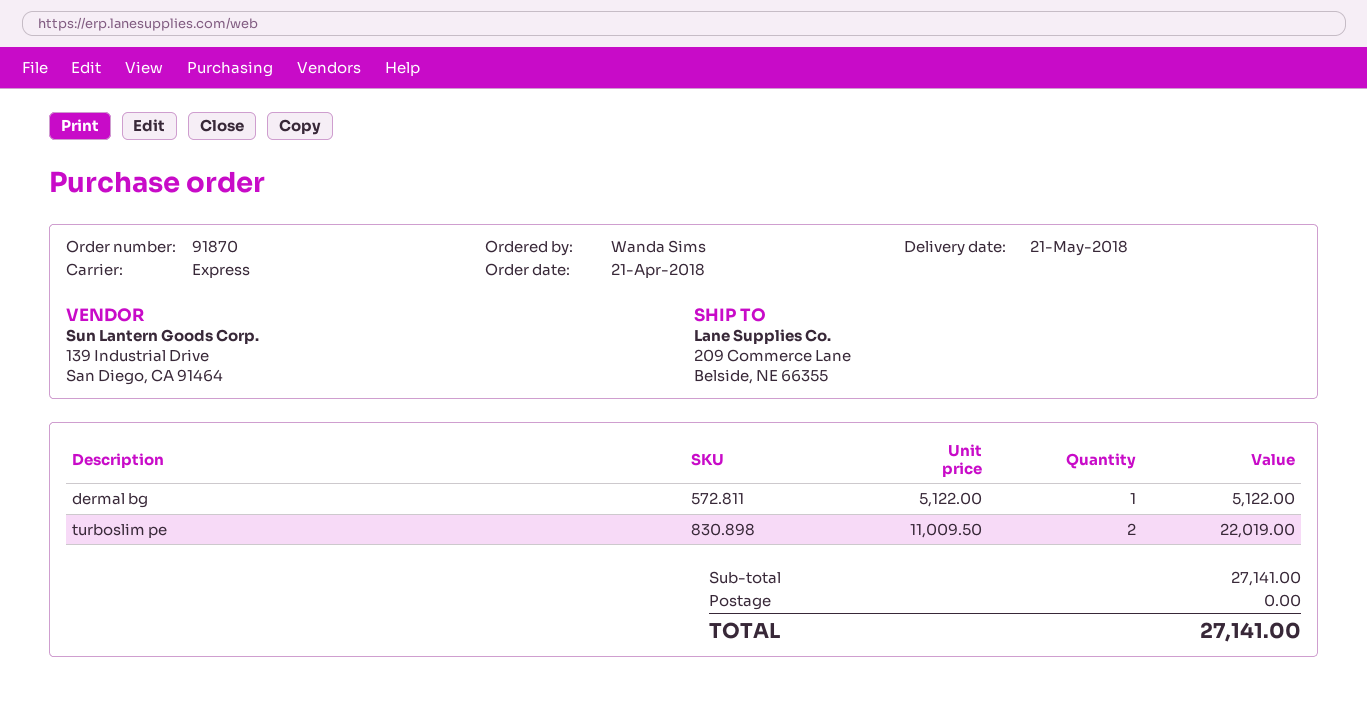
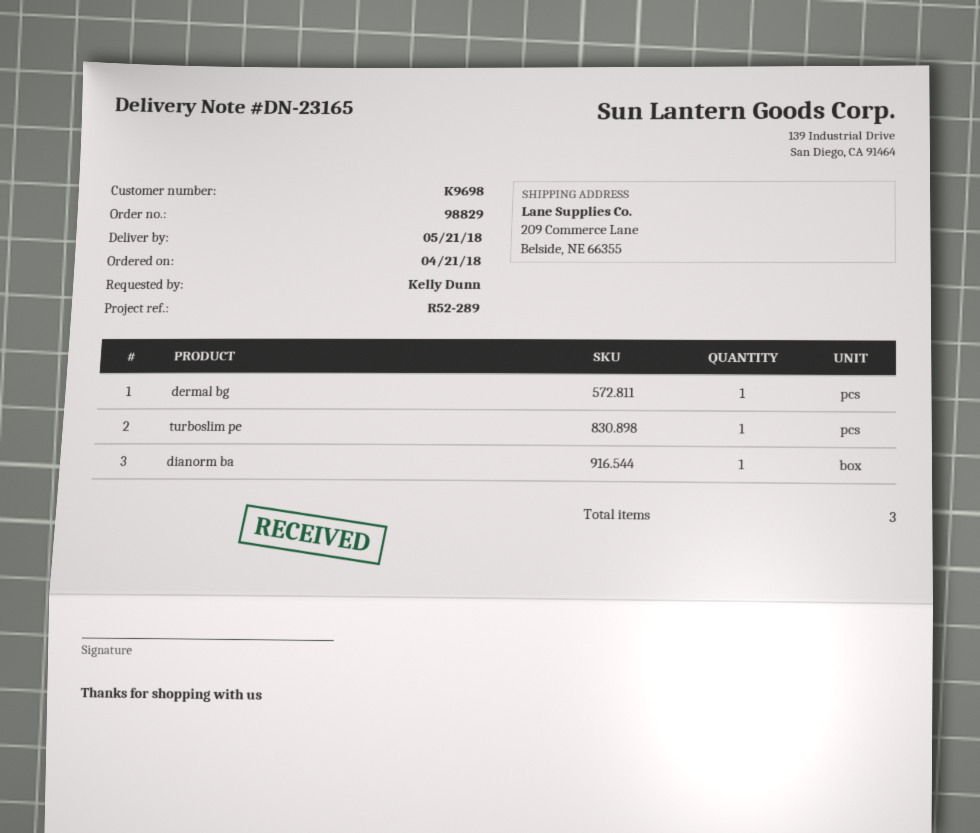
order number: 91870 -> 98829
ordered by: Wanda Sims -> Kelly Dunn
turboslim pe: 2 -> 1
dianorm ba: none -> 1

